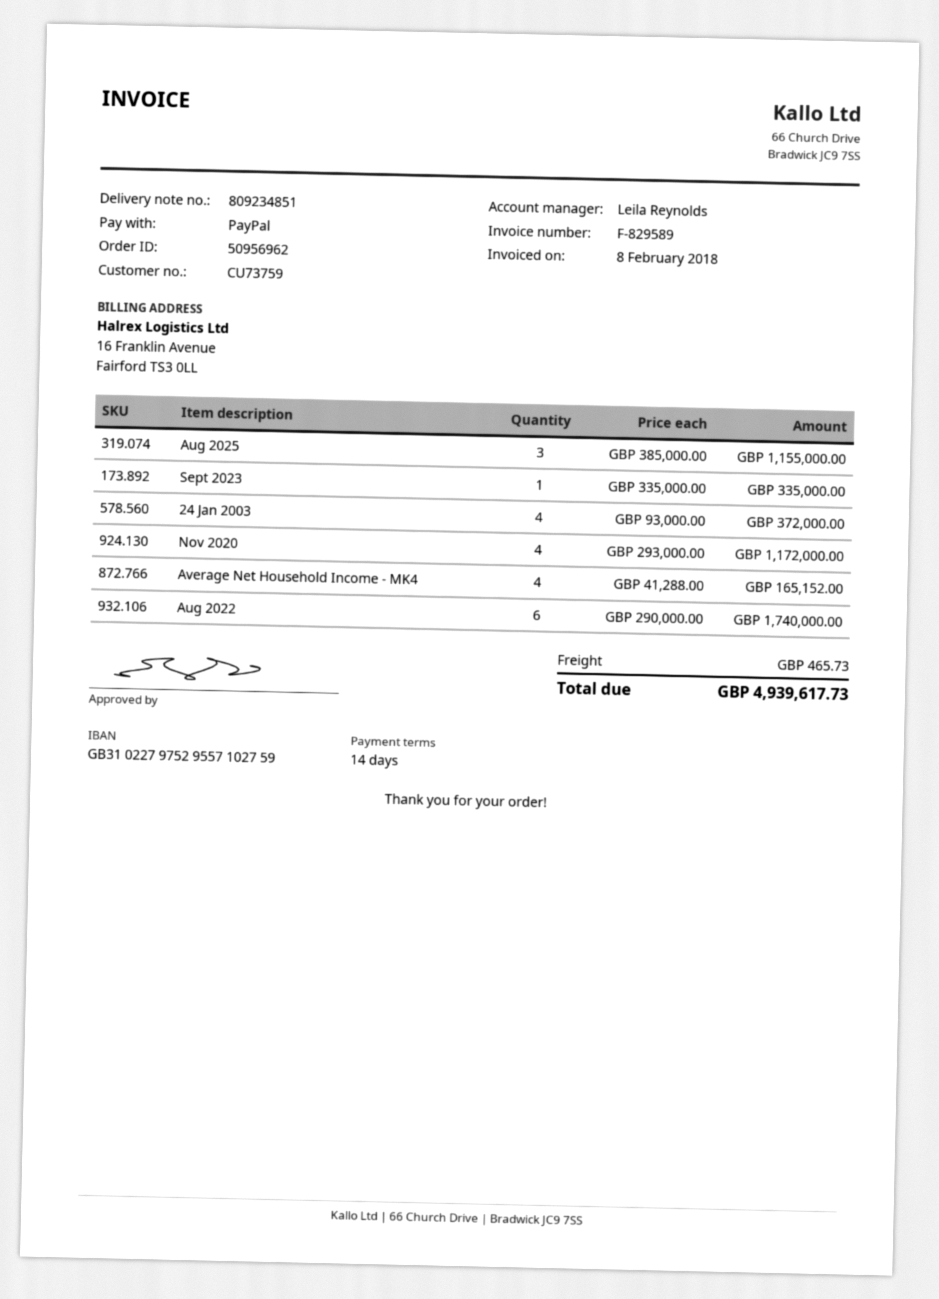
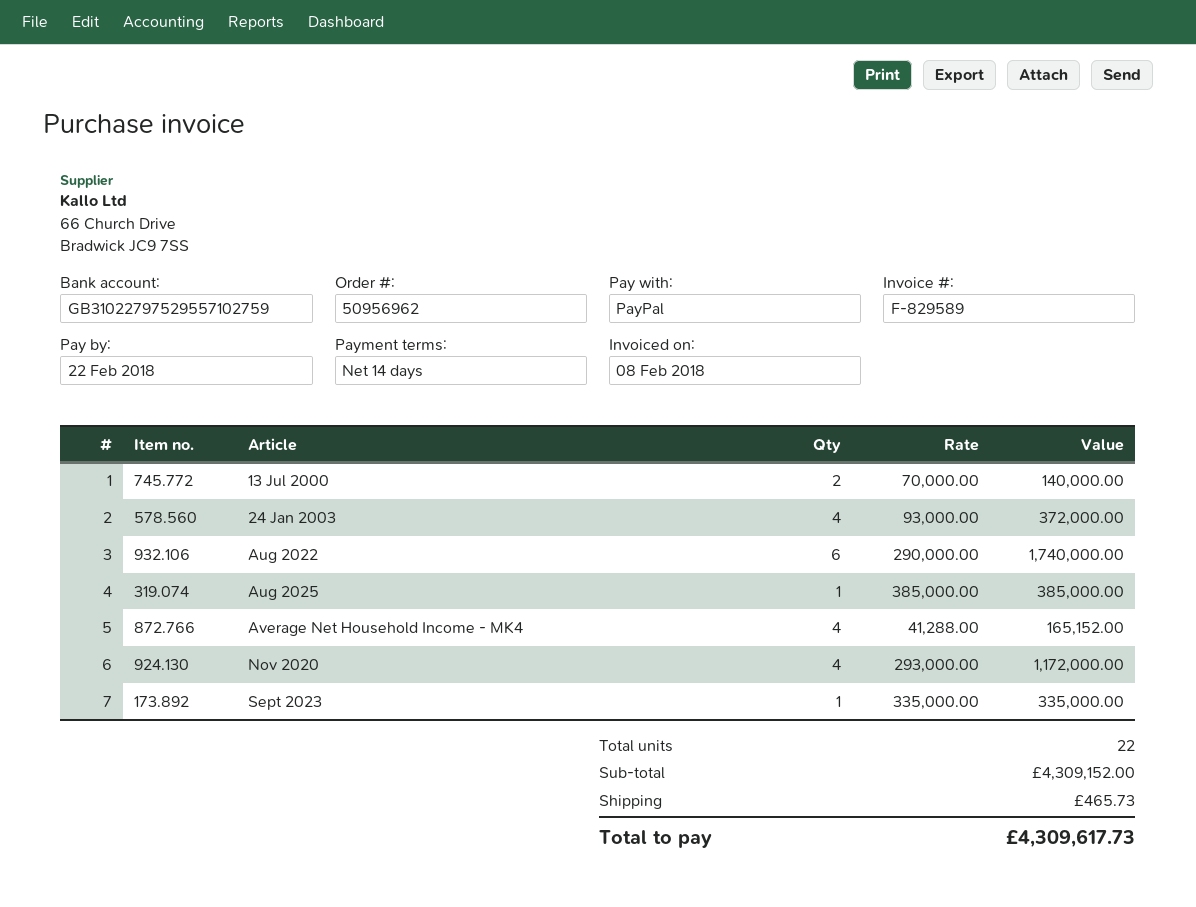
Aug 2025: 3 x 385000.00 = 1155000.00 -> 1 x 385000.00 = 385000.00
13 Jul 2000: none -> 2 x 70000.00 = 140000.00
total: 4939617.73 -> 4309617.73

